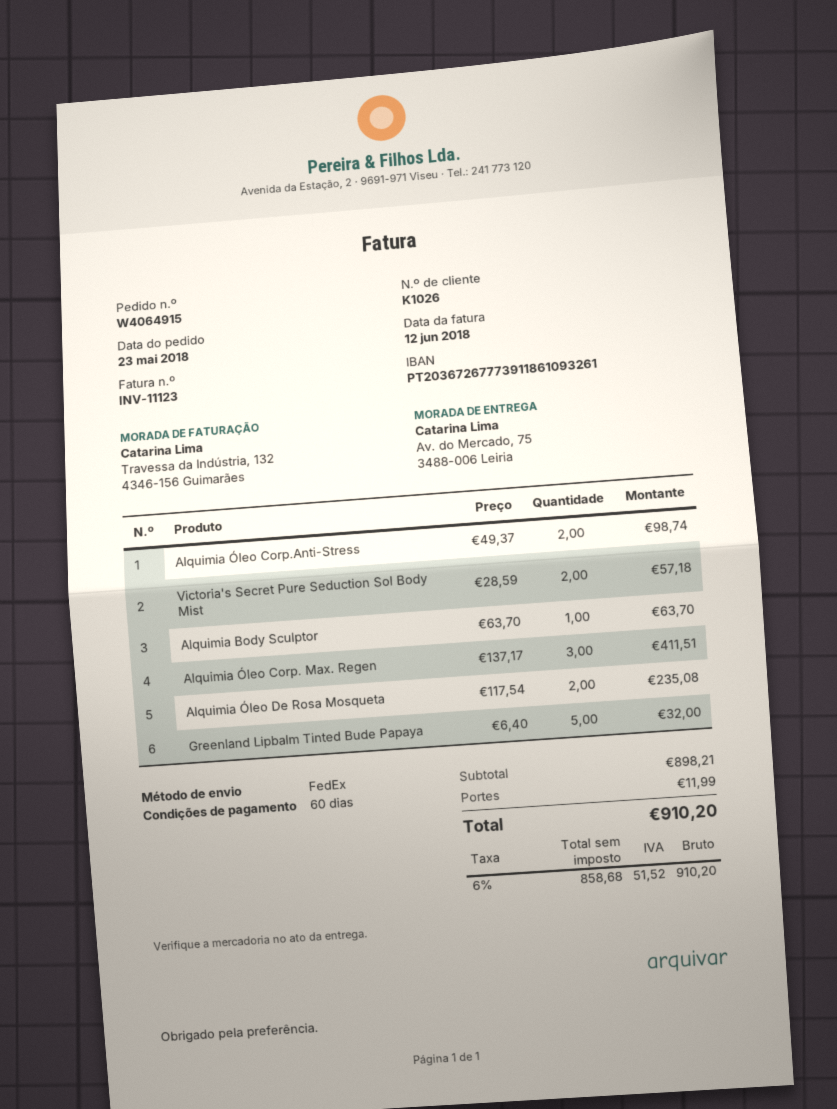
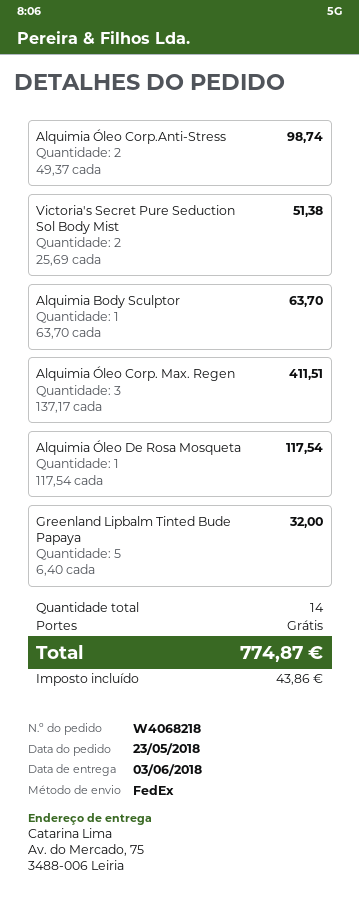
order number: W4064915 -> W4068218
Victoria's Secret Pure Seduction Sol Body Mist: 2 x 28.59 = 57.18 -> 2 x 25.69 = 51.38
Alquimia Óleo De Rosa Mosqueta: 2 x 117.54 = 235.08 -> 1 x 117.54 = 117.54
shipping: 11.99 -> 0.00
tax: 51.52 -> 43.86
total: 910.20 -> 774.87

